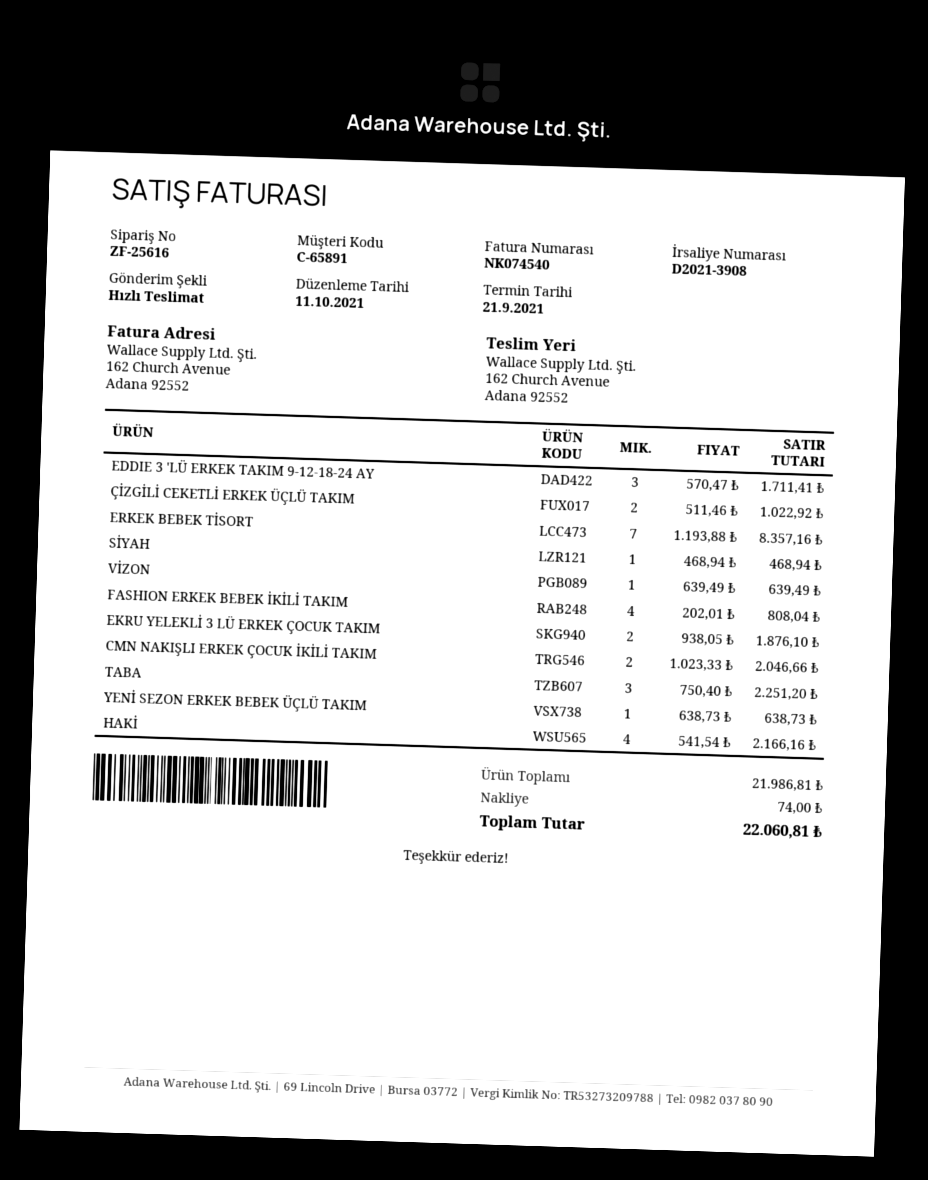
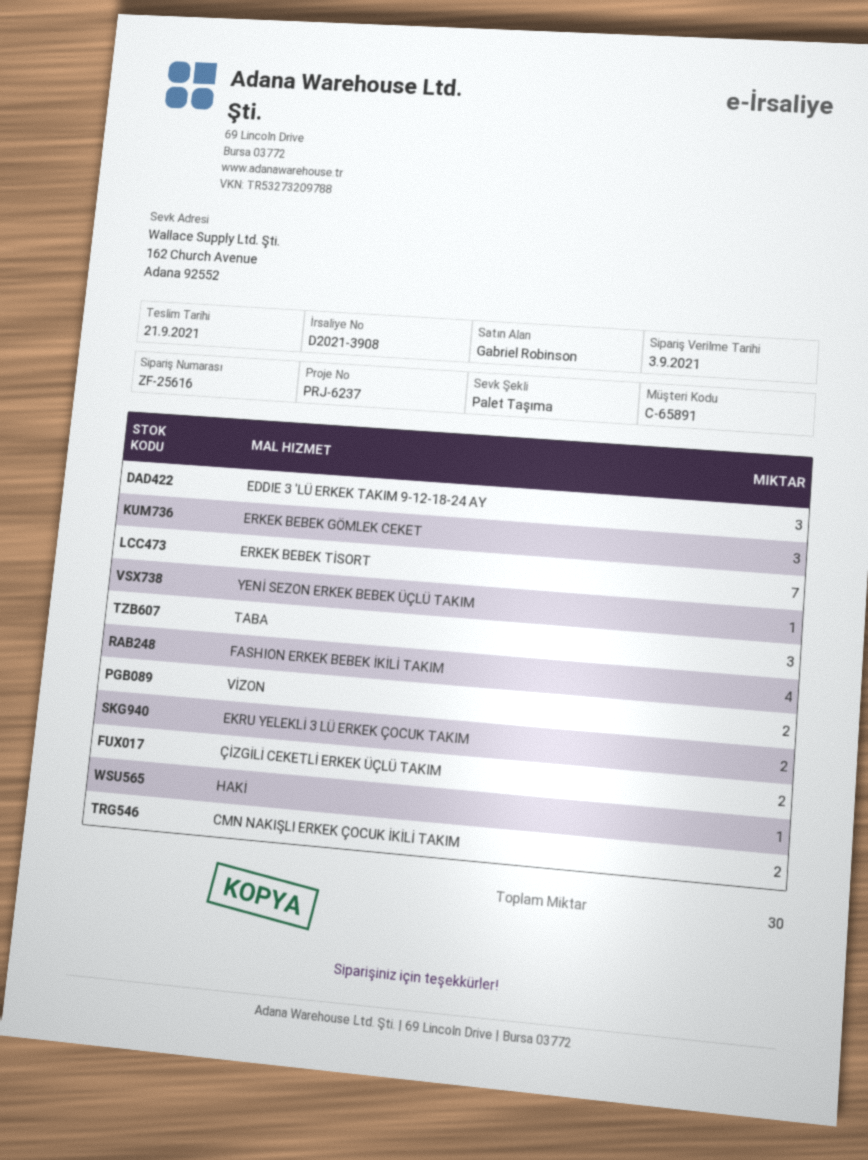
shipping method: express -> pallet freight
SİYAH: 1 -> none
VİZON: 1 -> 2
HAKİ: 4 -> 1
ERKEK BEBEK GÖMLEK CEKET: none -> 3

